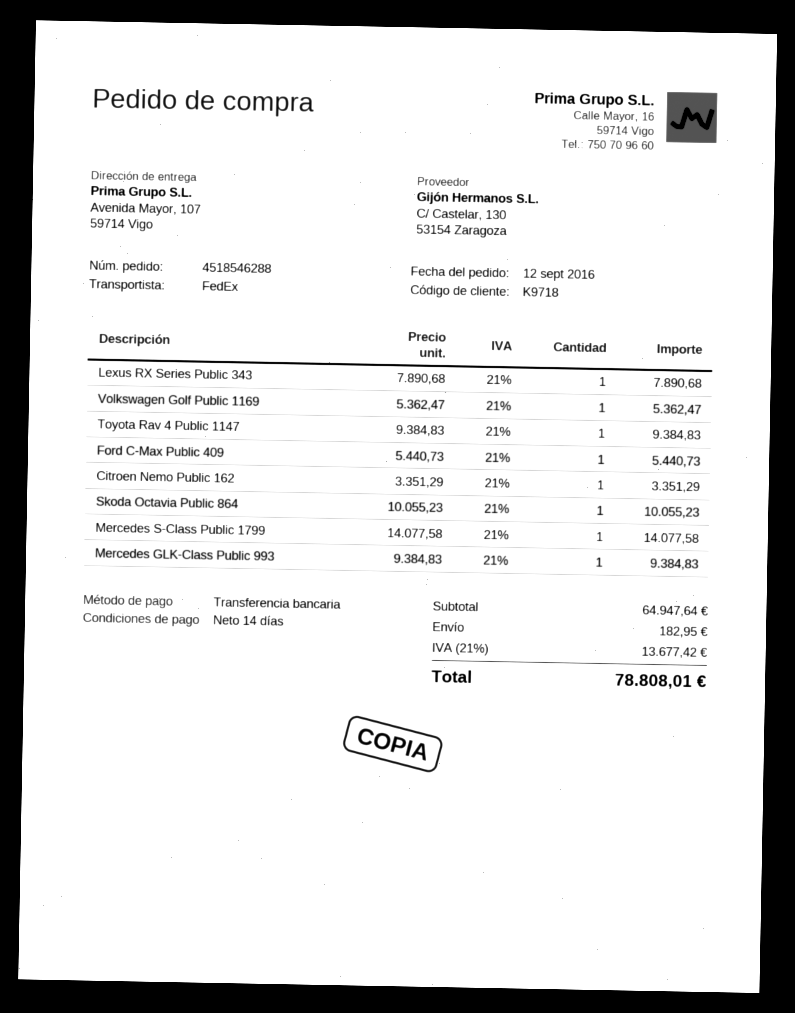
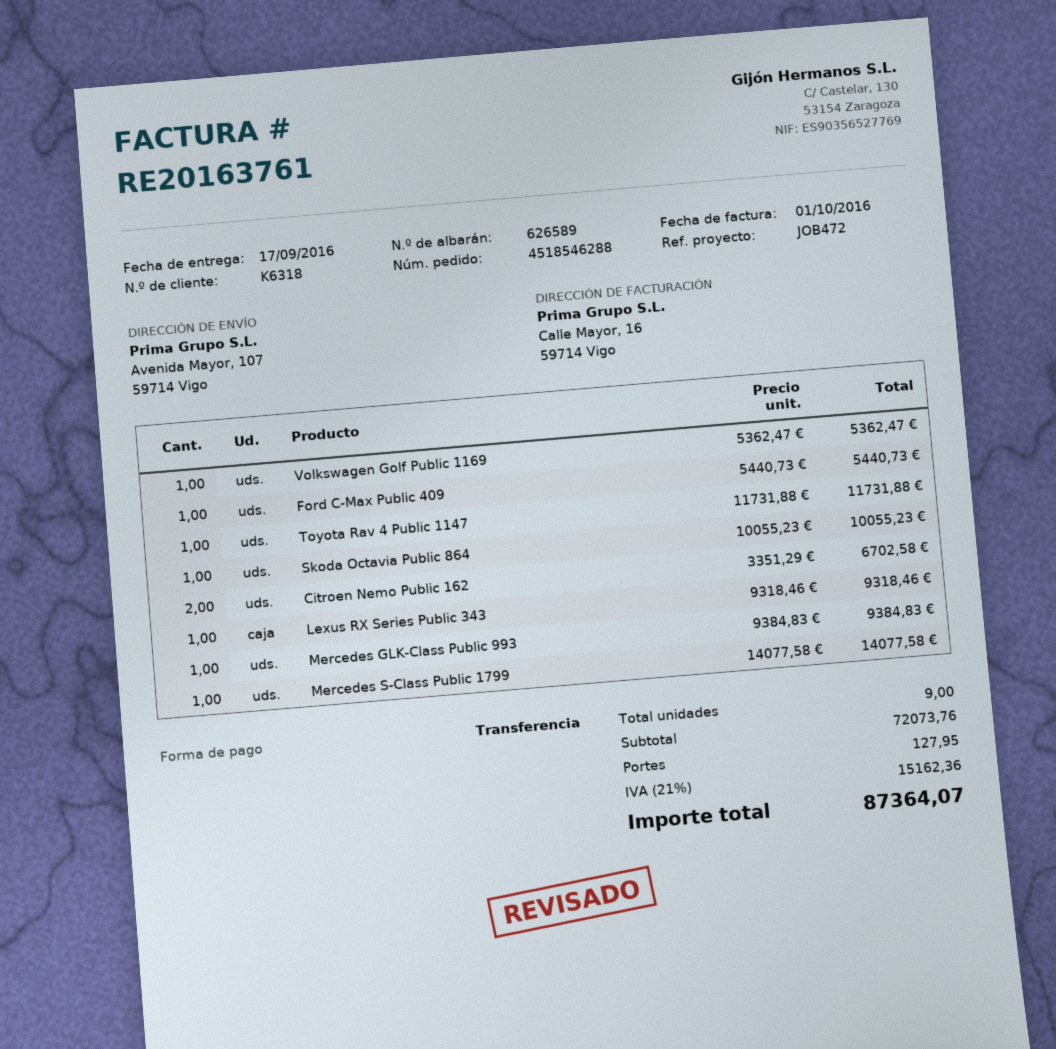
customer number: K9718 -> K6318
Lexus RX Series Public 343: 1 x 7890.68 = 7890.68 -> 1 x 9318.46 = 9318.46
Toyota Rav 4 Public 1147: 1 x 9384.83 = 9384.83 -> 1 x 11731.88 = 11731.88
Citroen Nemo Public 162: 1 x 3351.29 = 3351.29 -> 2 x 3351.29 = 6702.58
subtotal: 64947.64 -> 72073.76
shipping: 182.95 -> 127.95
tax: 21% = 13677.42 -> 21% = 15162.36
total: 78808.01 -> 87364.07

